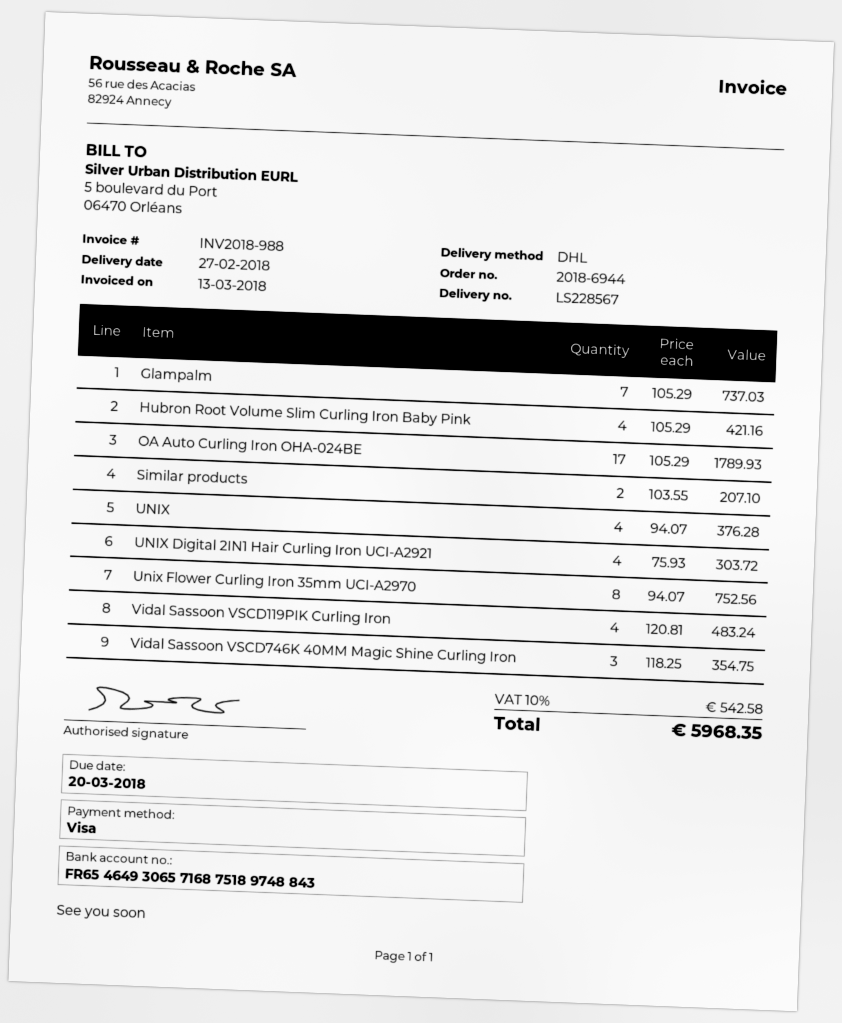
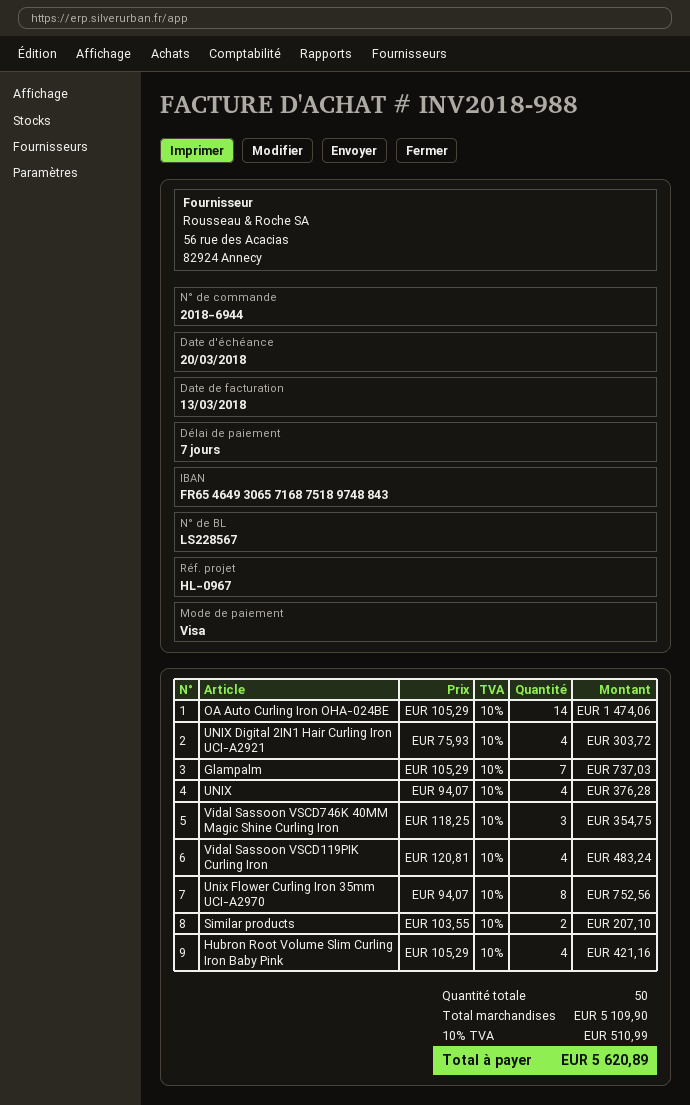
OA Auto Curling Iron OHA-024BE: 17 x 105.29 = 1789.93 -> 14 x 105.29 = 1474.06
tax: 10% = 542.58 -> 10% = 510.99
total: 5968.35 -> 5620.89

